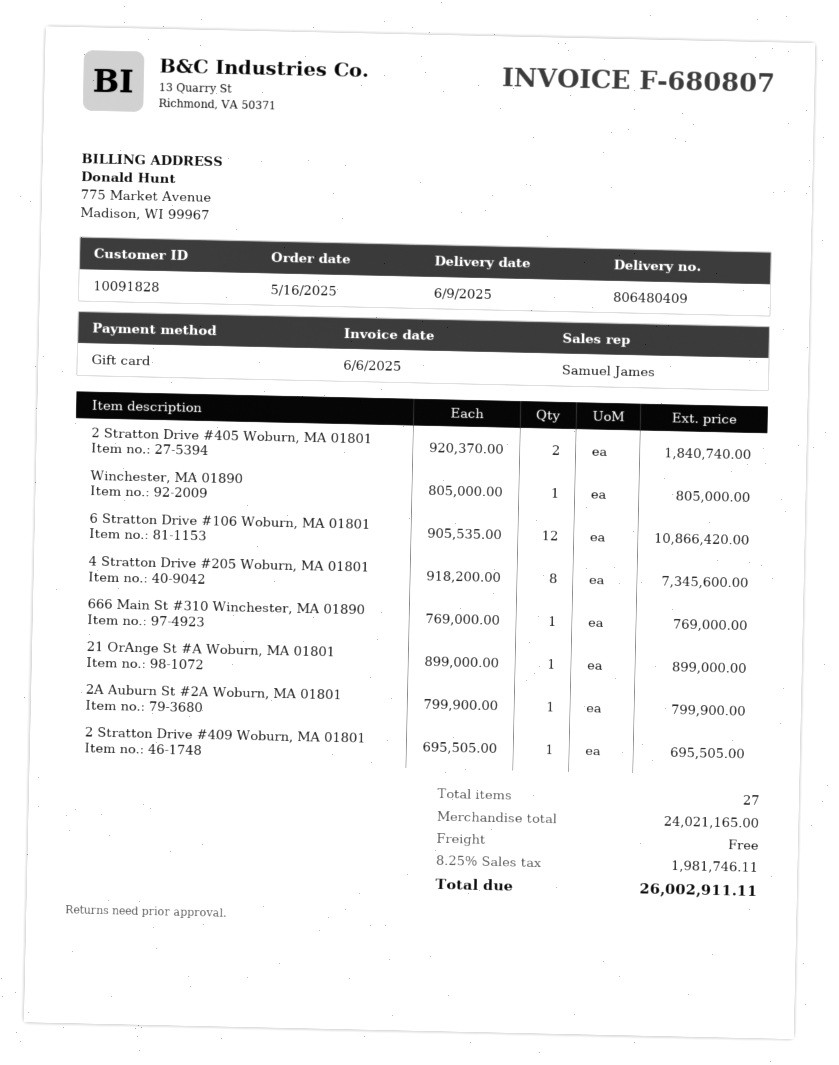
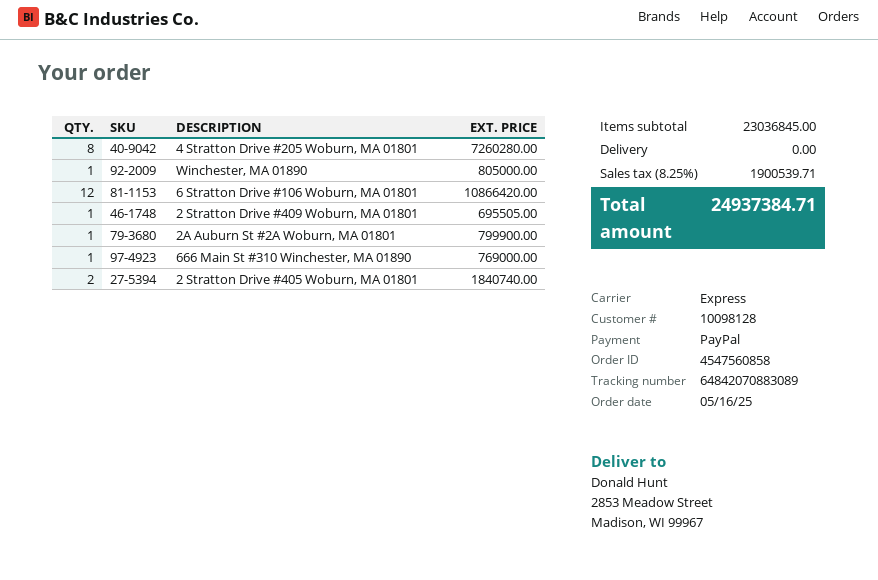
customer number: 10091828 -> 10098128
payment method: gift card -> PayPal
4 Stratton Drive #205 Woburn, MA 01801: 8 for 7345600.00 -> 8 for 7260280.00
21 OrAnge St #A Woburn, MA 01801: 1 for 899000.00 -> none
subtotal: 24021165.00 -> 23036845.00
tax: 8.25% = 1981746.11 -> 8.25% = 1900539.71
total: 26002911.11 -> 24937384.71

